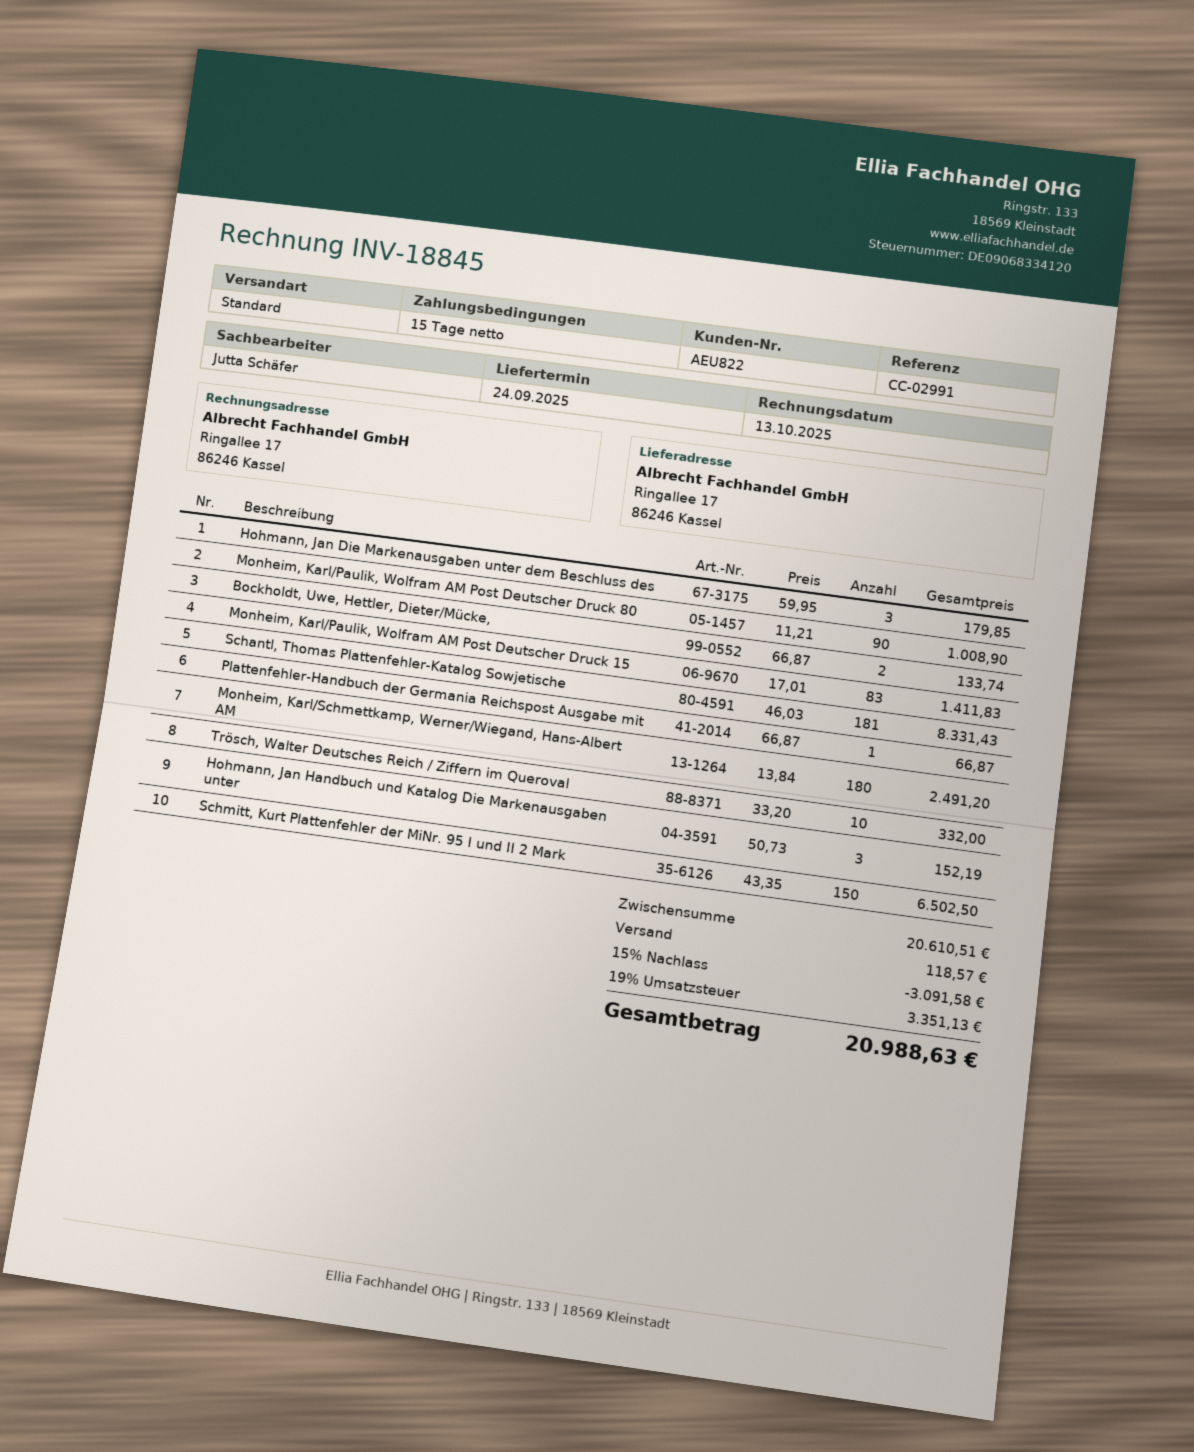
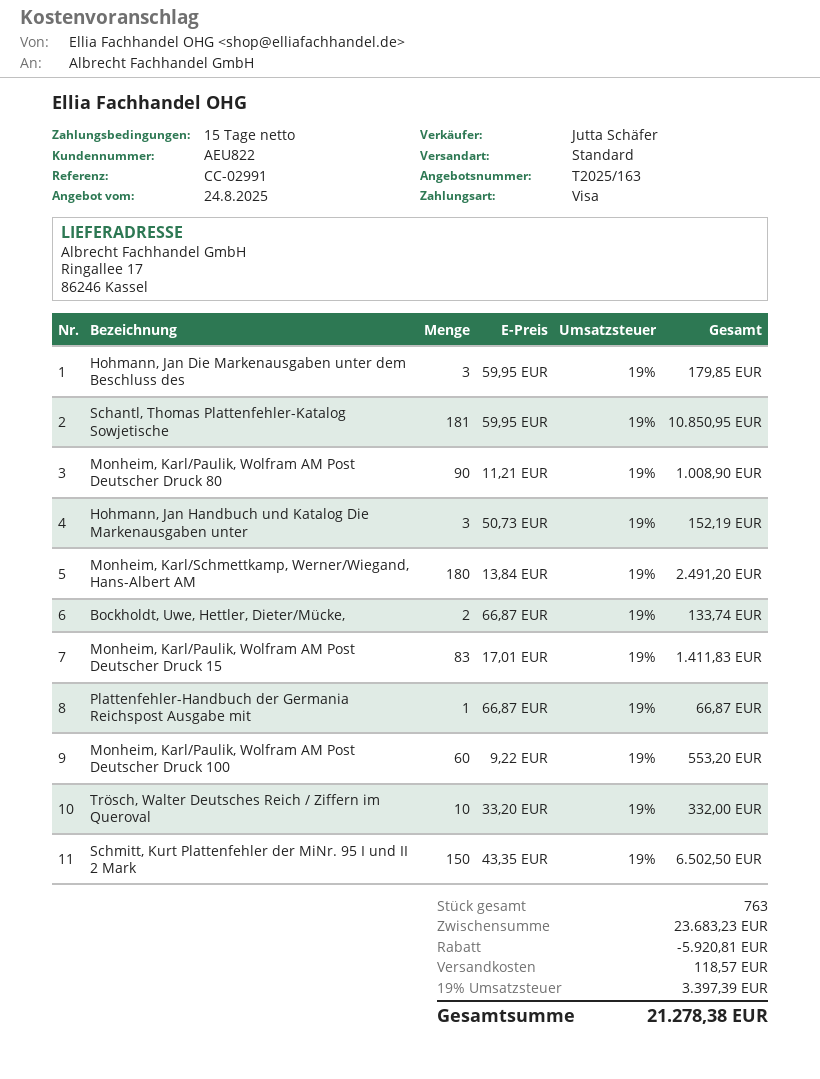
Schantl, Thomas Plattenfehler-Katalog Sowjetische: 181 x 46.03 = 8331.43 -> 181 x 59.95 = 10850.95
Monheim, Karl/Paulik, Wolfram AM Post Deutscher Druck 100: none -> 60 x 9.22 = 553.20
subtotal: 20610.51 -> 23683.23
discount: 3091.58 -> 5920.81
tax: 19% = 3351.13 -> 19% = 3397.39
total: 20988.63 -> 21278.38

